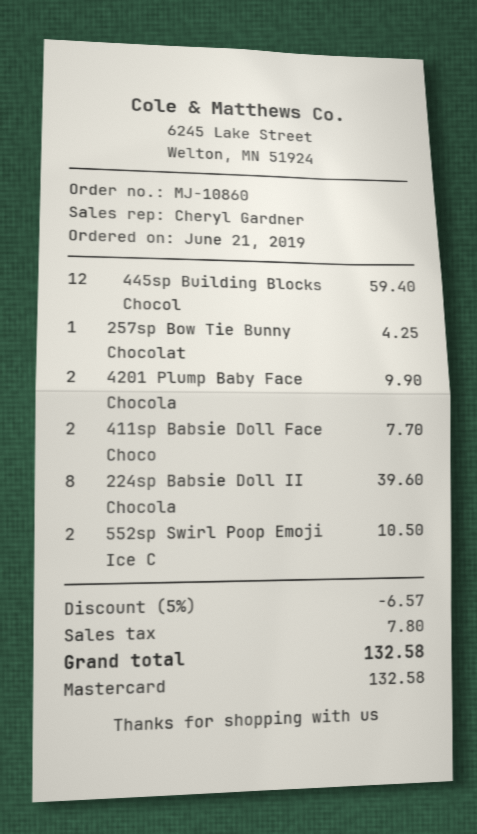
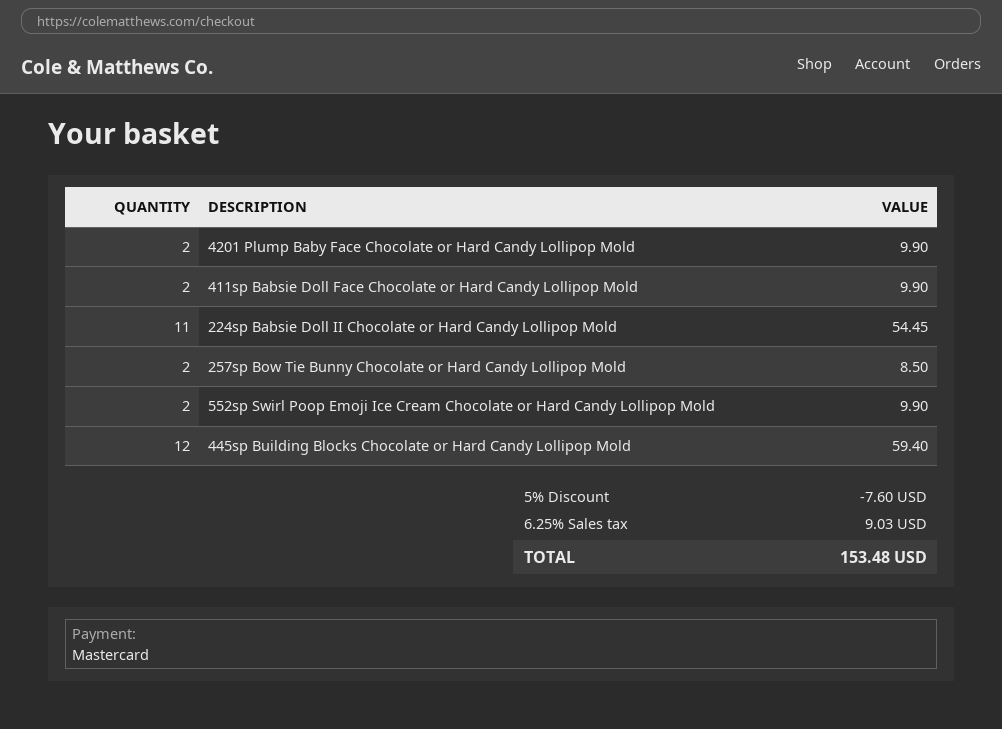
257sp Bow Tie Bunny Chocolat: 1 for 4.25 -> 2 for 8.50
411sp Babsie Doll Face Choco: 2 for 7.70 -> 2 for 9.90
224sp Babsie Doll II Chocola: 8 for 39.60 -> 11 for 54.45
552sp Swirl Poop Emoji Ice C: 2 for 10.50 -> 2 for 9.90
discount: 5% = 6.57 -> 5% = 7.60
tax: 7.80 -> 9.03
total: 132.58 -> 153.48

